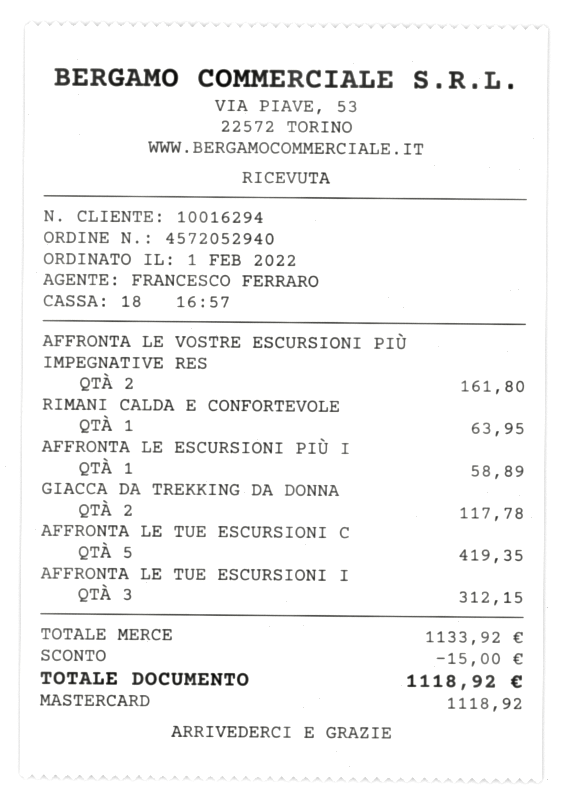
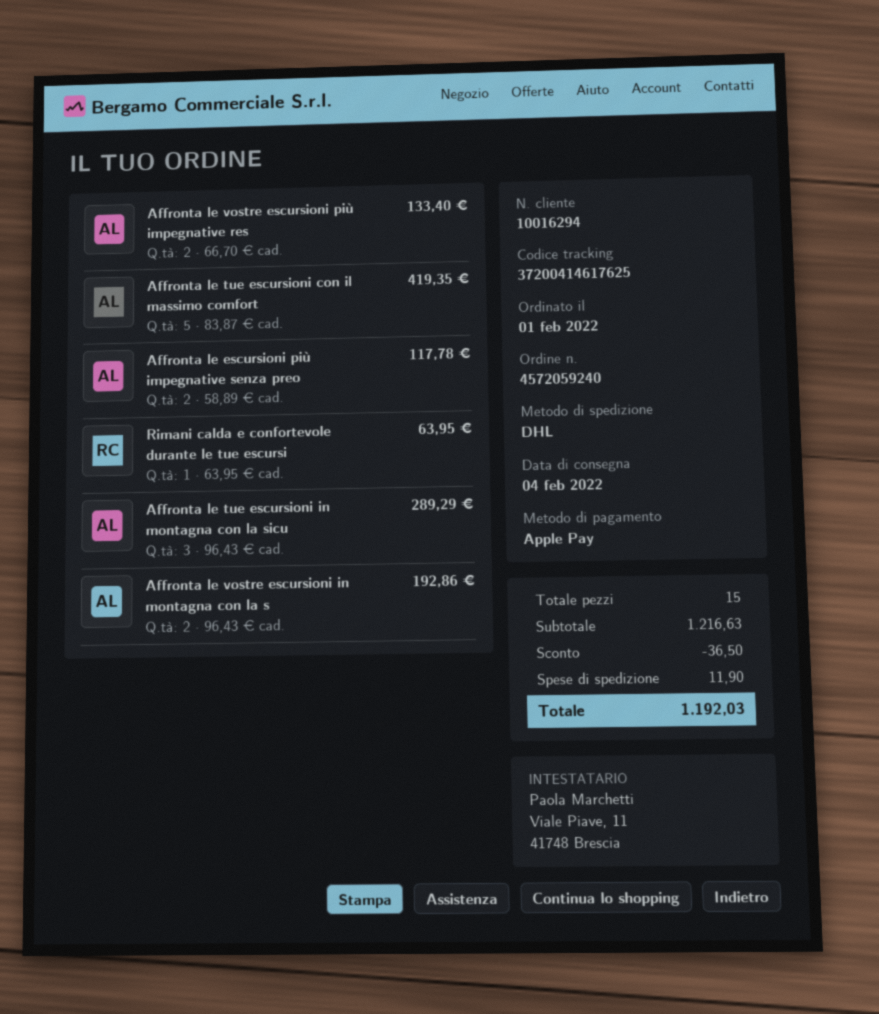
order number: 4572052940 -> 4572059240
payment method: Mastercard -> Apple Pay
AFFRONTA LE VOSTRE ESCURSIONI PIÙ IMPEGNATIVE RES: 2 for 161.80 -> 2 for 133.40
AFFRONTA LE ESCURSIONI PIÙ I: 1 for 58.89 -> 2 for 117.78
GIACCA DA TREKKING DA DONNA: 2 for 117.78 -> none
AFFRONTA LE TUE ESCURSIONI I: 3 for 312.15 -> 3 for 289.29
Affronta le vostre escursioni in montagna con la s: none -> 2 for 192.86
subtotal: 1133.92 -> 1216.63
discount: 15.00 -> 36.50
shipping: none -> 11.90
total: 1118.92 -> 1192.03

